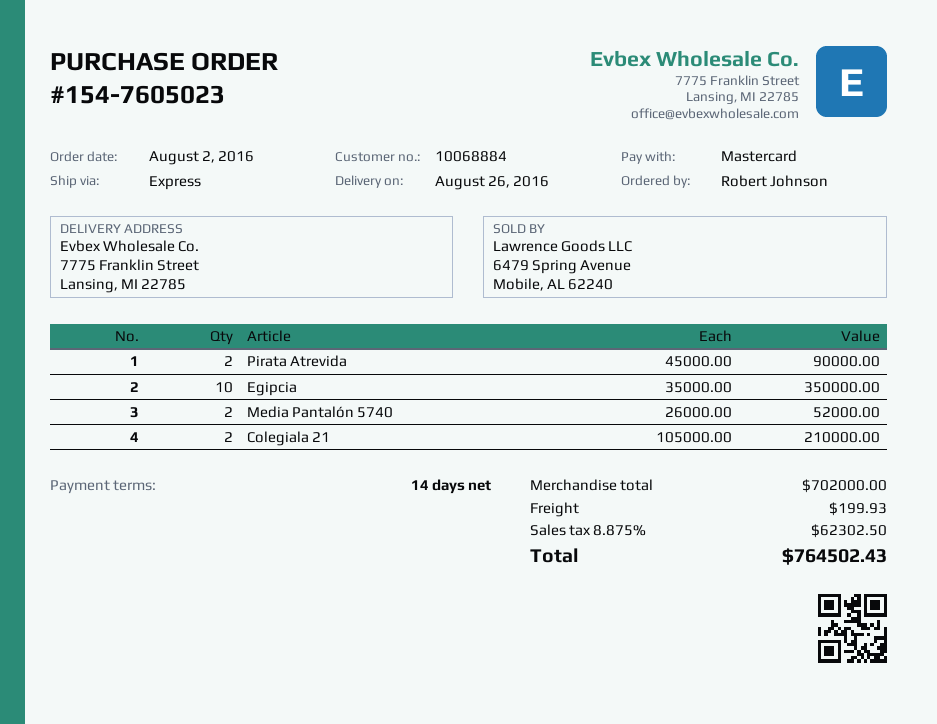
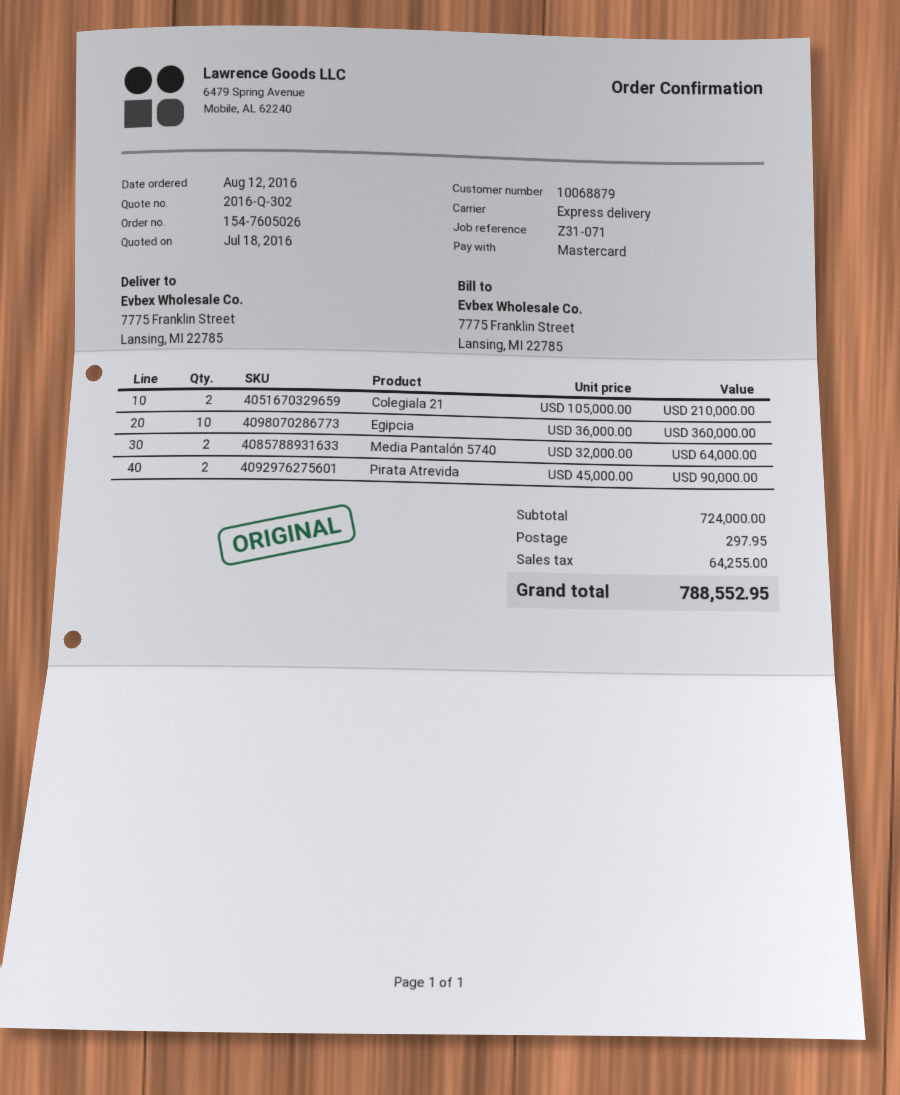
order number: 154-7605023 -> 154-7605026
order date: 2016-08-02 -> 2016-08-12
customer number: 10068884 -> 10068879
Egipcia: 10 x 35000.00 = 350000.00 -> 10 x 36000.00 = 360000.00
Media Pantalón 5740: 2 x 26000.00 = 52000.00 -> 2 x 32000.00 = 64000.00
subtotal: 702000.00 -> 724000.00
shipping: 199.93 -> 297.95
tax: 62302.50 -> 64255.00
total: 764502.43 -> 788552.95

